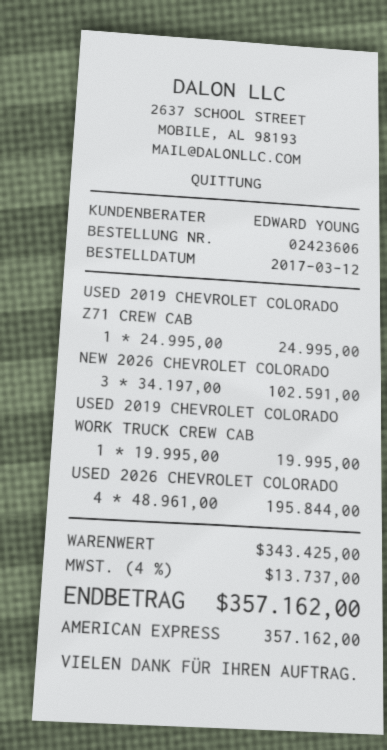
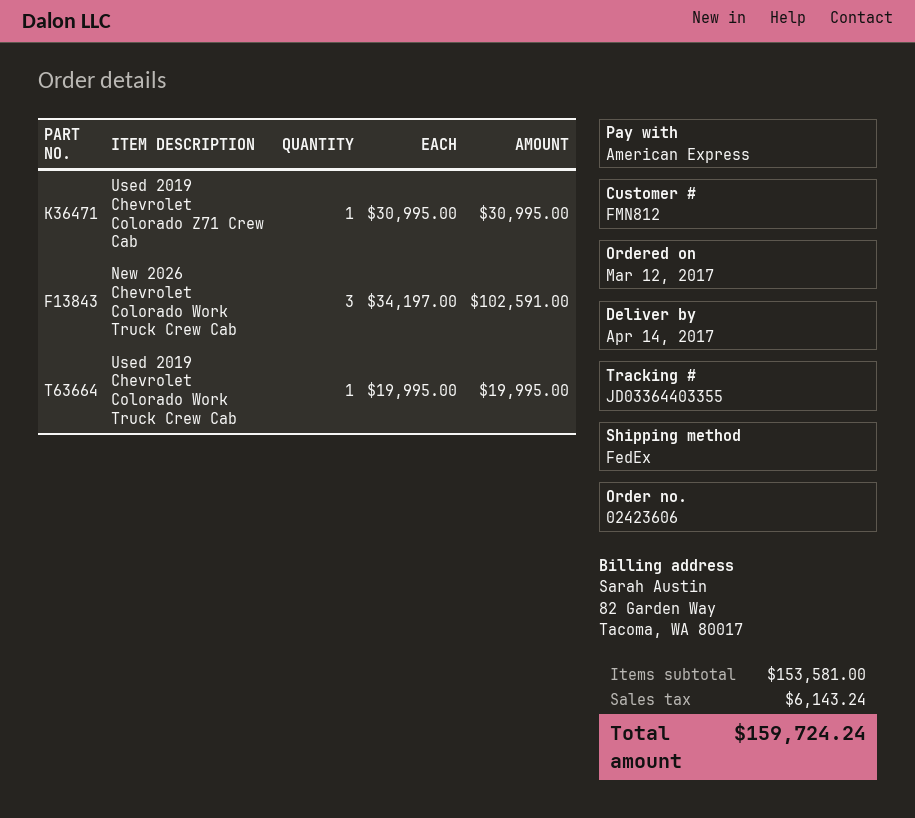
USED 2019 CHEVROLET COLORADO Z71 CREW CAB: 1 x 24995.00 = 24995.00 -> 1 x 30995.00 = 30995.00
USED 2026 CHEVROLET COLORADO: 4 x 48961.00 = 195844.00 -> none
subtotal: 343425.00 -> 153581.00
tax: 13737.00 -> 6143.24
total: 357162.00 -> 159724.24

